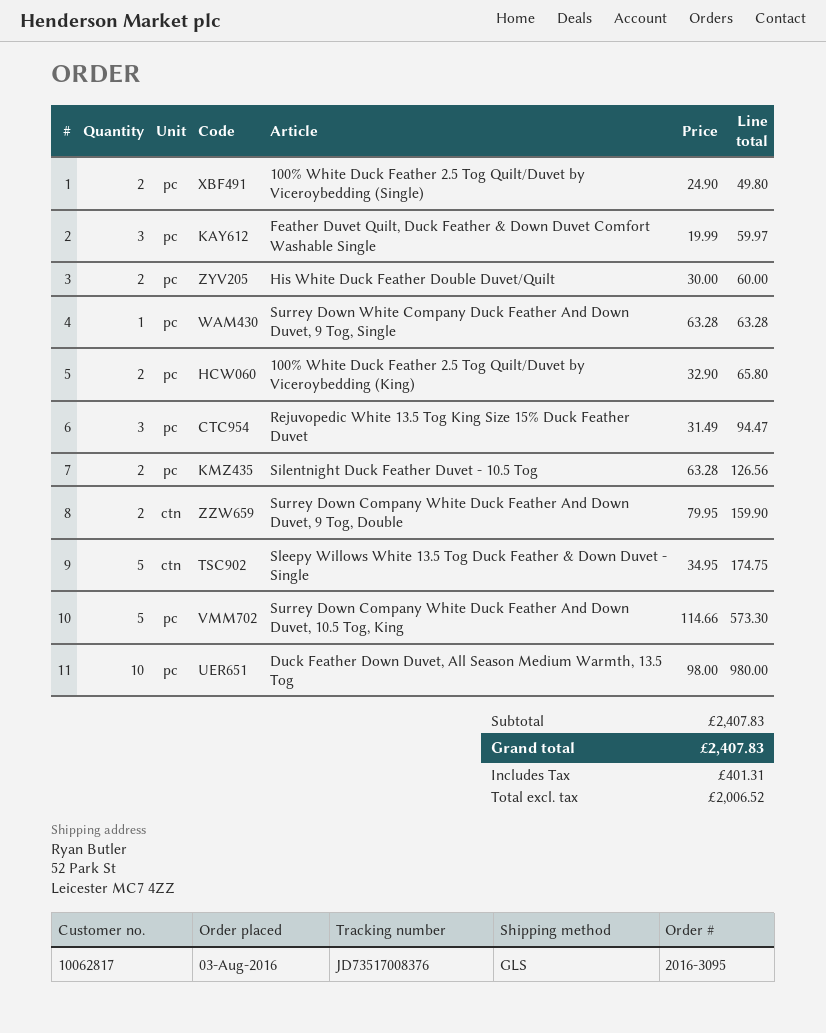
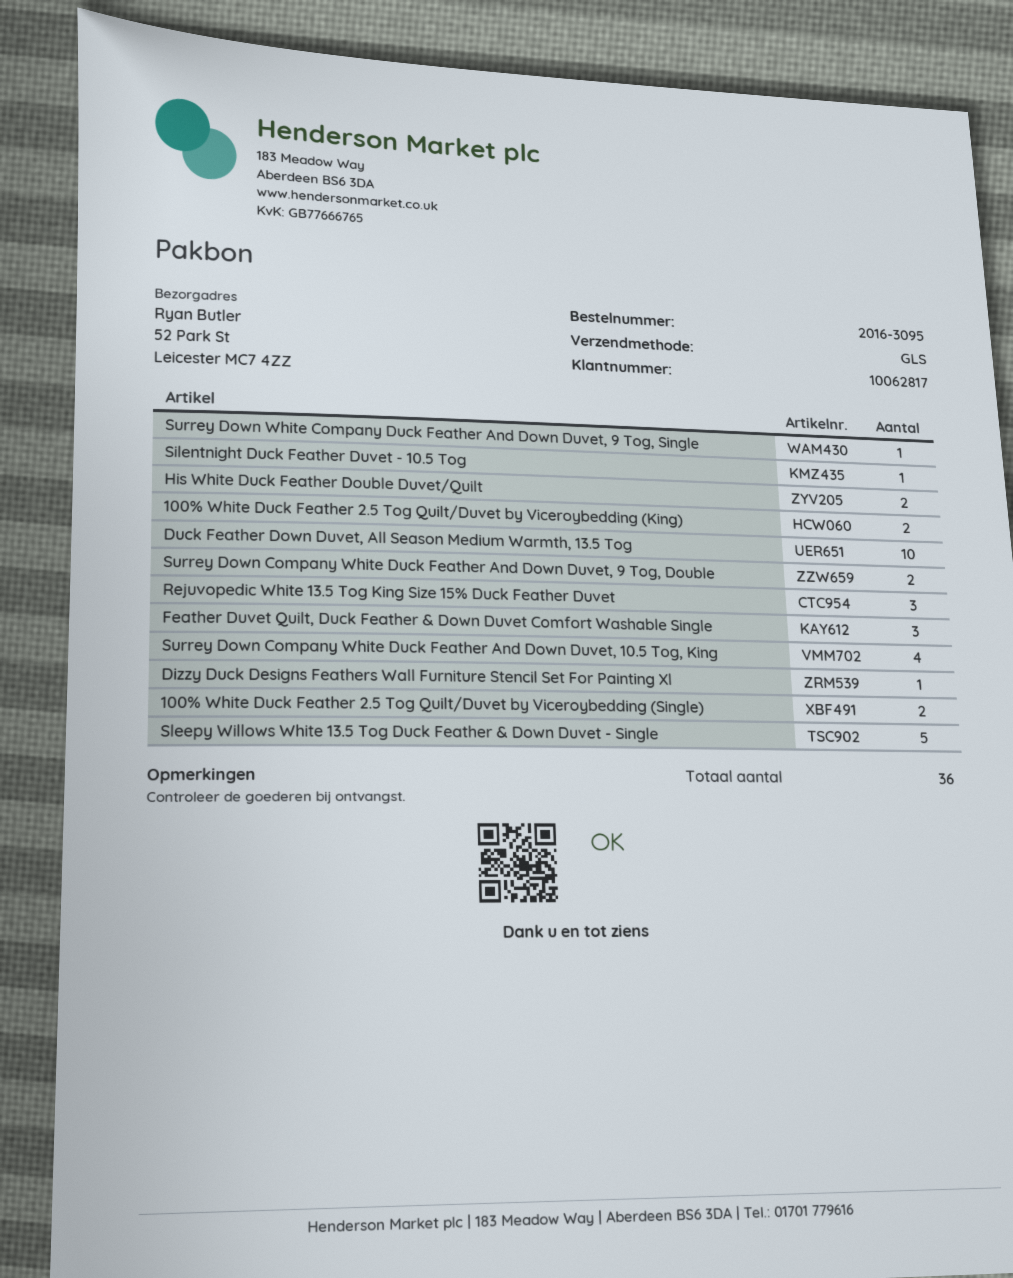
Silentnight Duck Feather Duvet - 10.5 Tog: 2 -> 1
Surrey Down Company White Duck Feather And Down Duvet, 10.5 Tog, King: 5 -> 4
Dizzy Duck Designs Feathers Wall Furniture Stencil Set For Painting Xl: none -> 1

